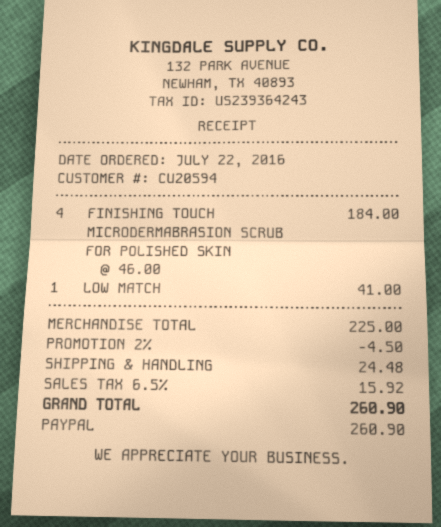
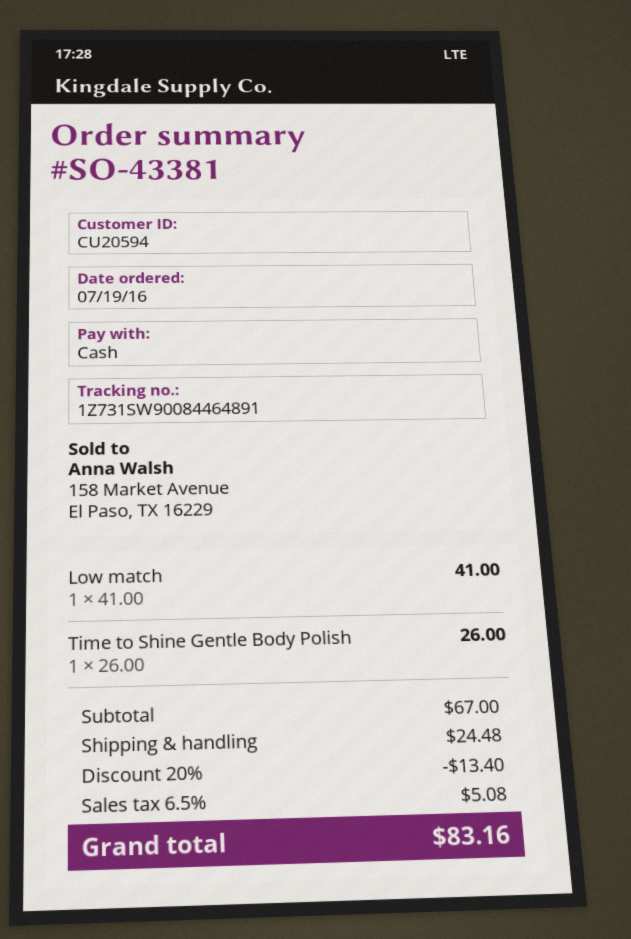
order date: 2016-07-22 -> 2016-07-19
payment method: PayPal -> cash
FINISHING TOUCH MICRODERMABRASION SCRUB FOR POLISHED SKIN: 4 x 46.00 = 184.00 -> none
Time to Shine Gentle Body Polish: none -> 1 x 26.00 = 26.00
subtotal: 225.00 -> 67.00
discount: 2% = 4.50 -> 20% = 13.40
tax: 6.5% = 15.92 -> 6.5% = 5.08
total: 260.90 -> 83.16

